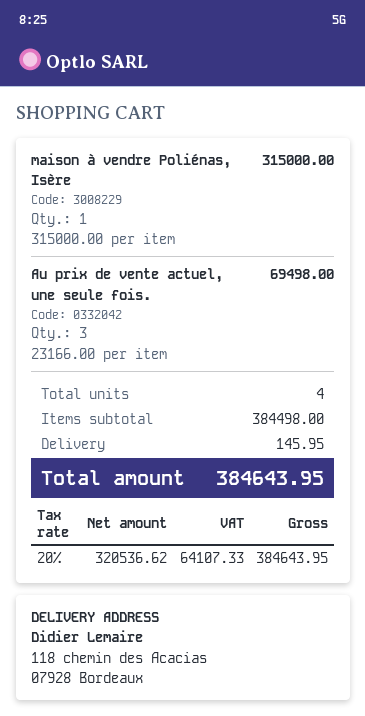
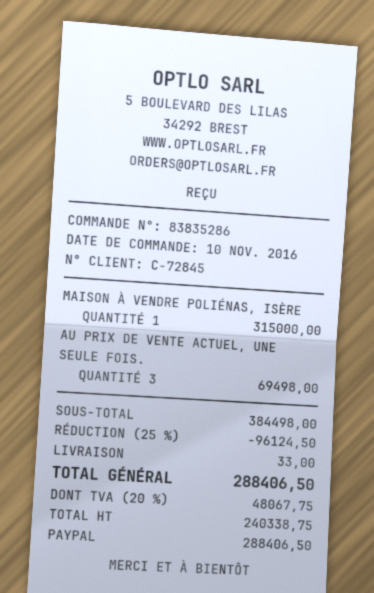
discount: none -> 25% = 96124.50
shipping: 145.95 -> 33.00
net: 320536.62 -> 240338.75
tax: 20% = 64107.33 -> 20% = 48067.75
total: 384643.95 -> 288406.50

